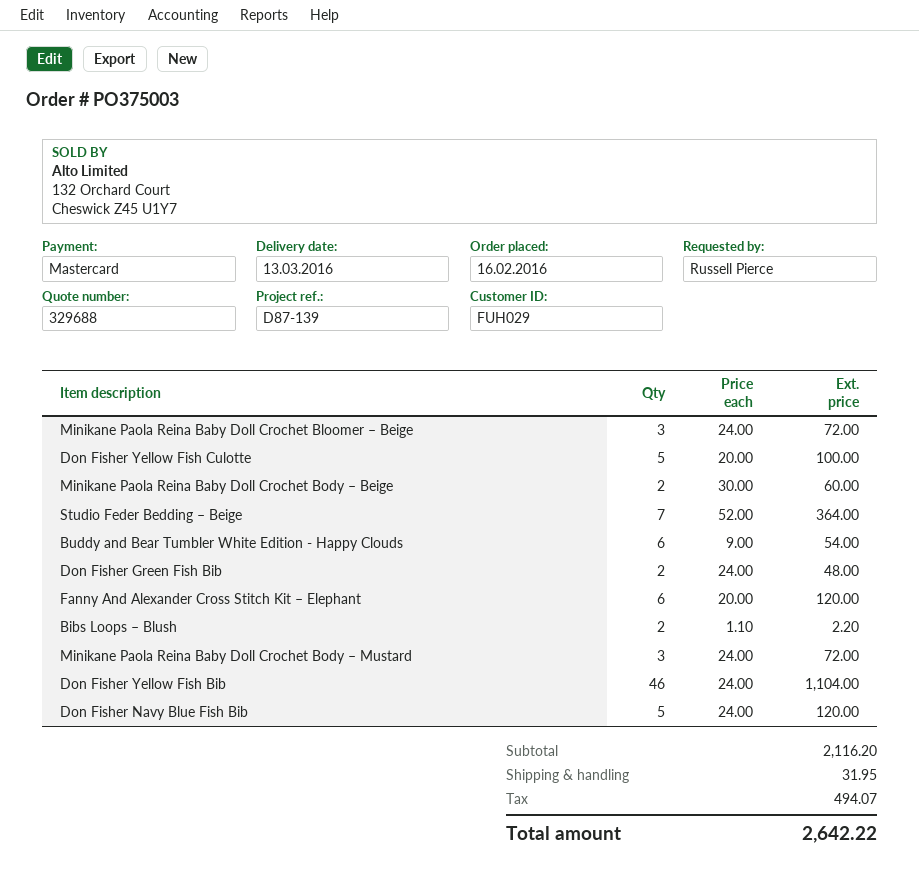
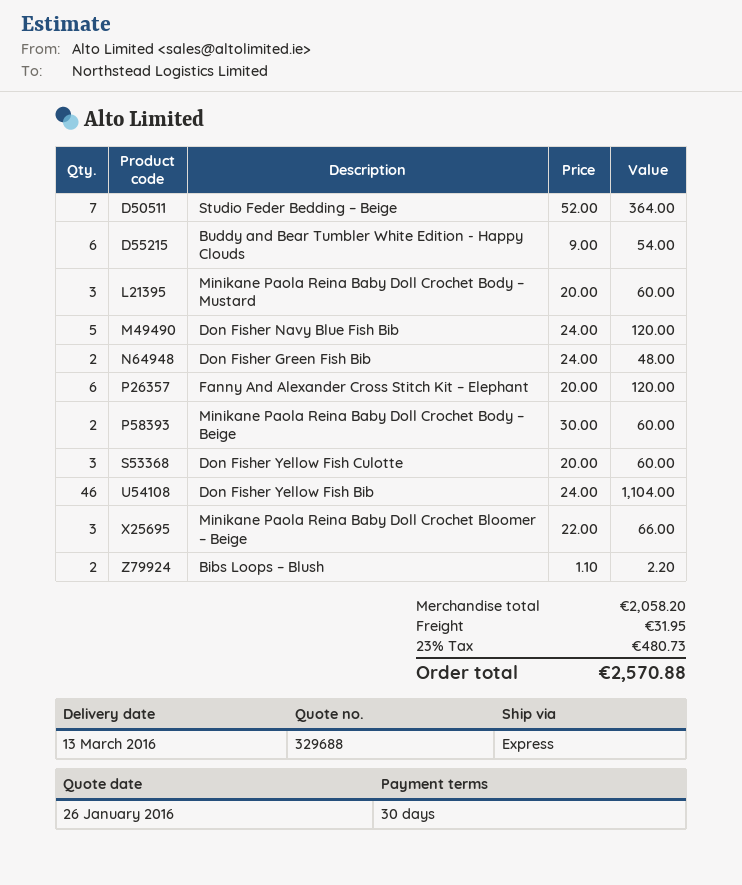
Minikane Paola Reina Baby Doll Crochet Bloomer – Beige: 3 x 24.00 = 72.00 -> 3 x 22.00 = 66.00
Don Fisher Yellow Fish Culotte: 5 x 20.00 = 100.00 -> 3 x 20.00 = 60.00
Minikane Paola Reina Baby Doll Crochet Body – Mustard: 3 x 24.00 = 72.00 -> 3 x 20.00 = 60.00
subtotal: 2116.20 -> 2058.20
tax: 494.07 -> 480.73
total: 2642.22 -> 2570.88

